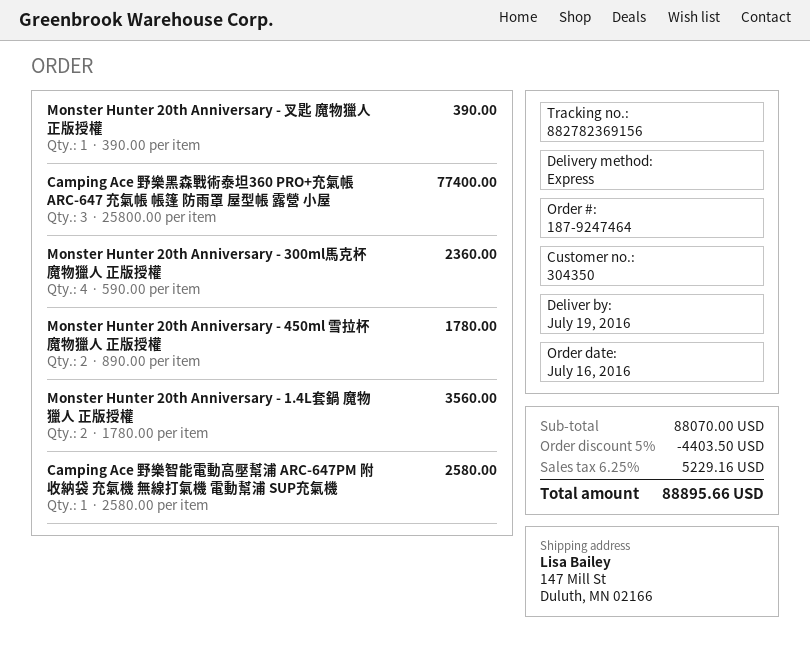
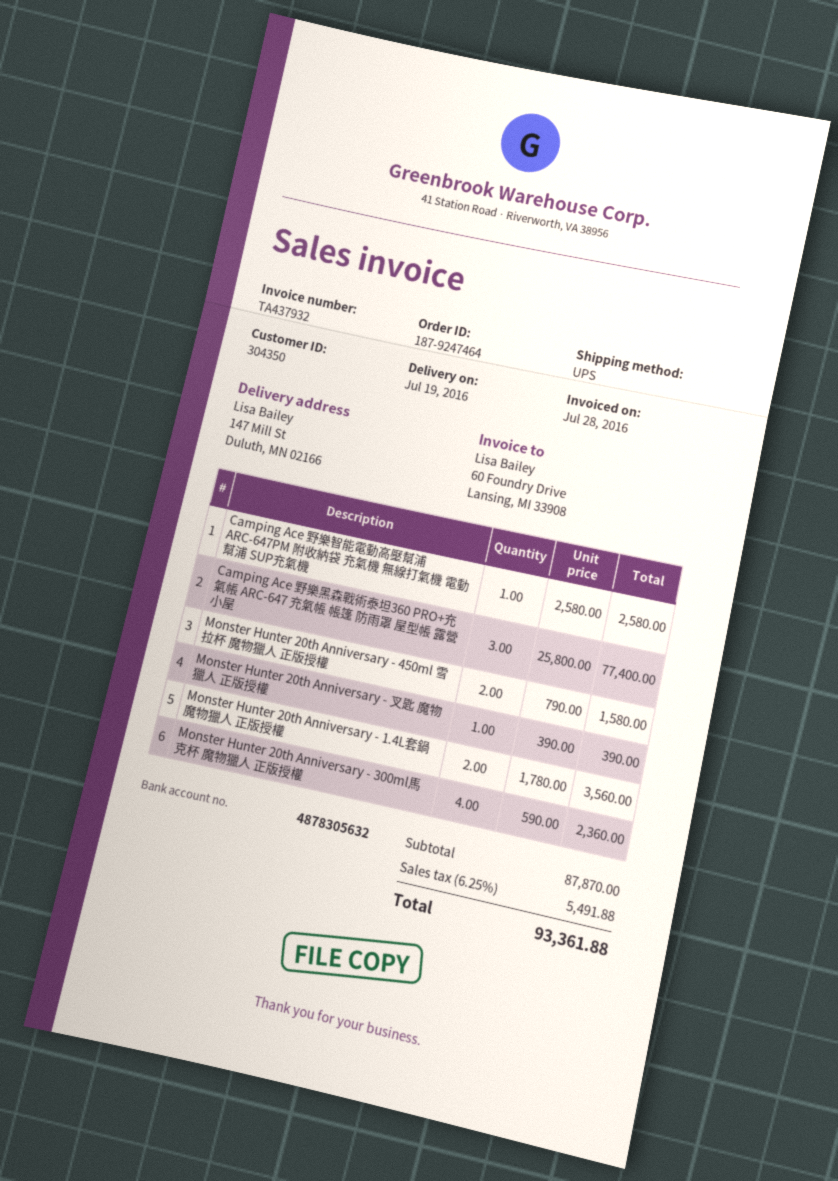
shipping method: express -> UPS
Monster Hunter 20th Anniversary - 450ml 雪拉杯 魔物獵人 正版授權: 2 x 890.00 = 1780.00 -> 2 x 790.00 = 1580.00
subtotal: 88070.00 -> 87870.00
discount: 5% = 4403.50 -> none
tax: 6.25% = 5229.16 -> 6.25% = 5491.88
total: 88895.66 -> 93361.88

